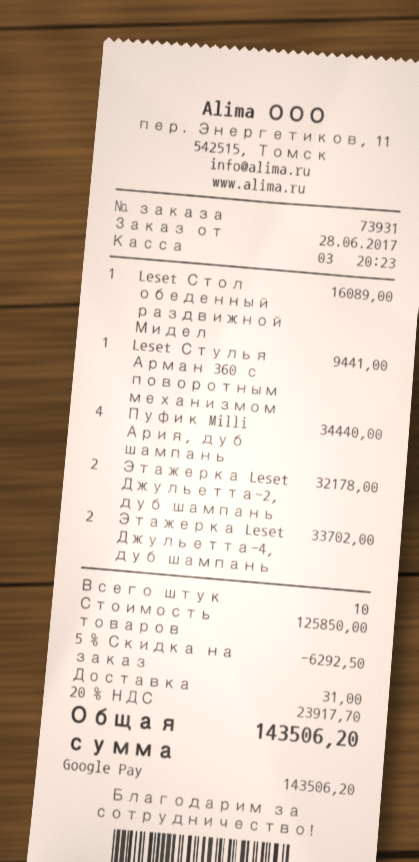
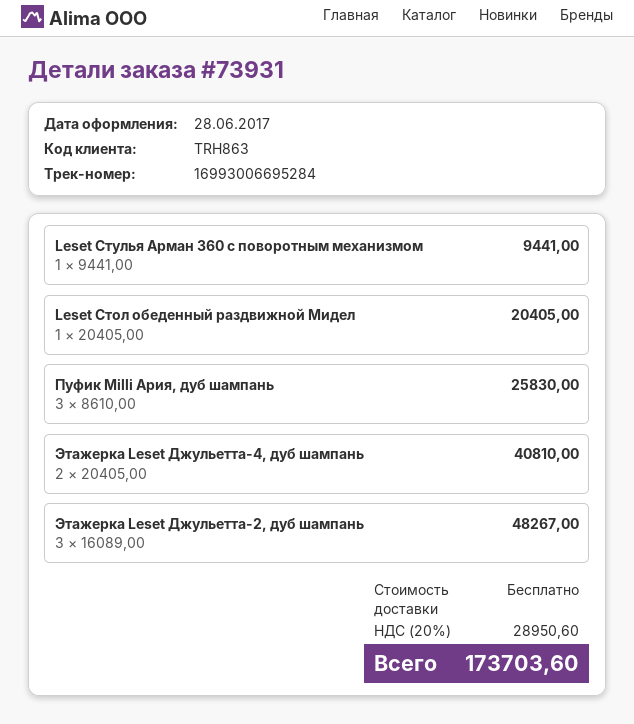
Leset Стол обеденный раздвижной Мидел: 1 for 16089.00 -> 1 for 20405.00
Пуфик Milli Ария, дуб шампань: 4 for 34440.00 -> 3 for 25830.00
Этажерка Leset Джульетта-2, дуб шампань: 2 for 32178.00 -> 3 for 48267.00
Этажерка Leset Джульетта-4, дуб шампань: 2 for 33702.00 -> 2 for 40810.00
discount: 5% = 6292.50 -> none
shipping: 31.00 -> 0.00
tax: 20% = 23917.70 -> 20% = 28950.60
total: 143506.20 -> 173703.60

